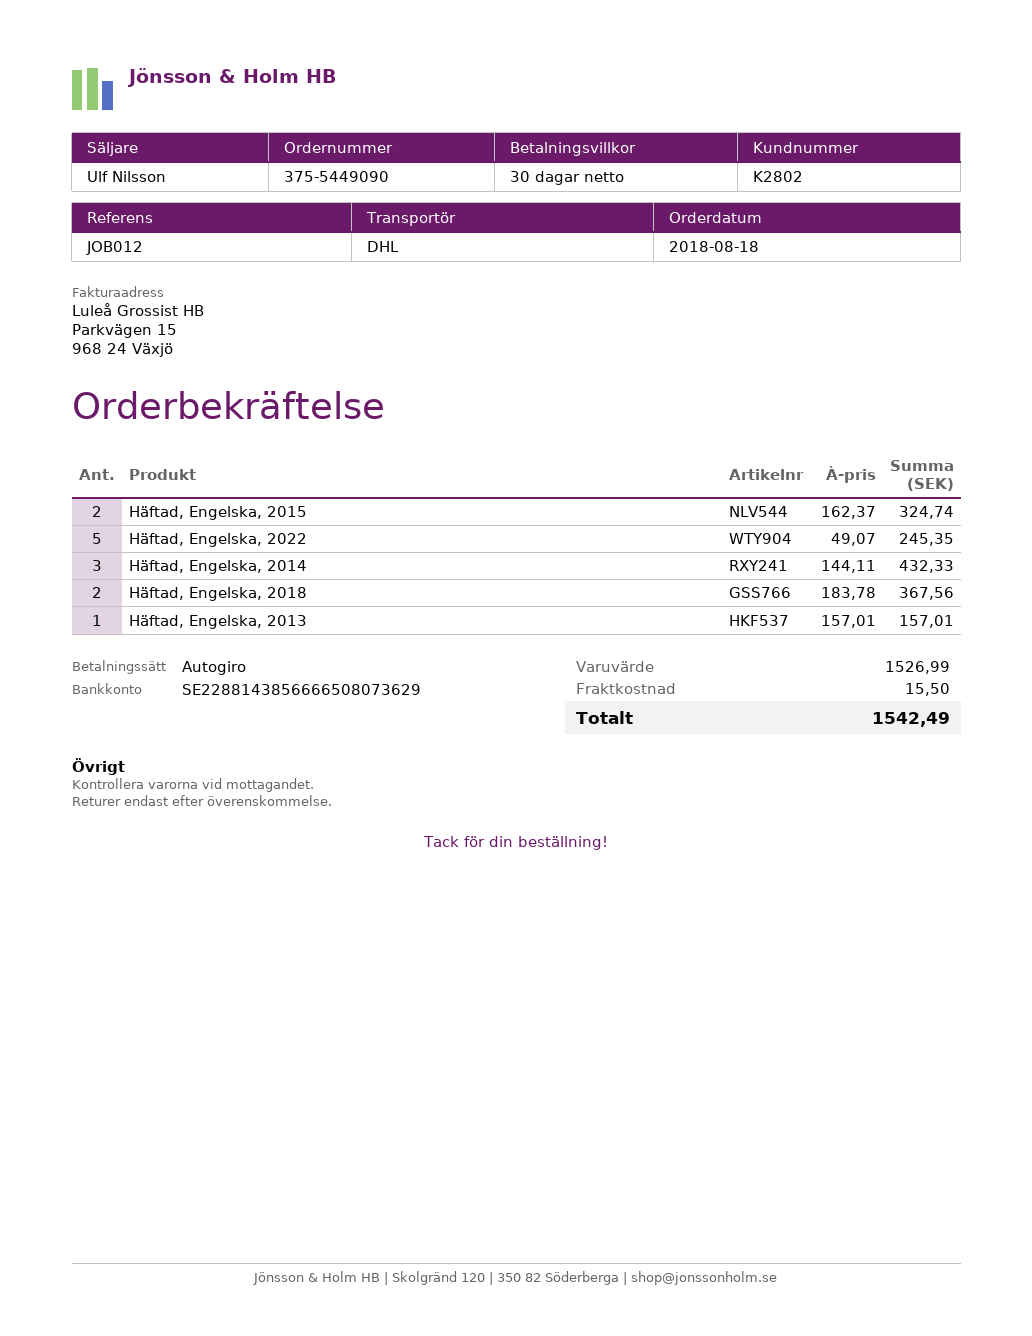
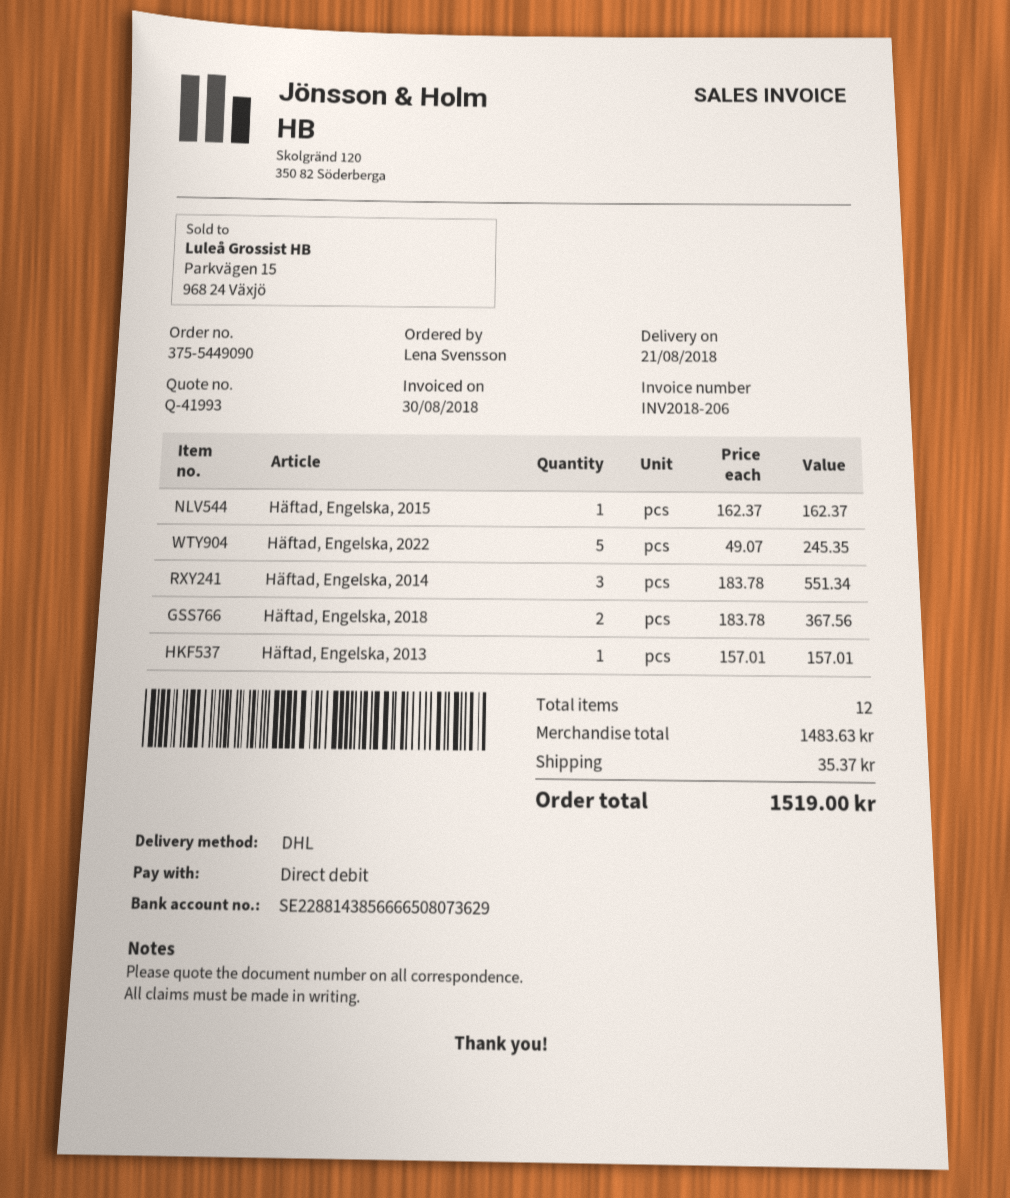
Häftad, Engelska, 2015: 2 x 162.37 = 324.74 -> 1 x 162.37 = 162.37
Häftad, Engelska, 2014: 3 x 144.11 = 432.33 -> 3 x 183.78 = 551.34
subtotal: 1526.99 -> 1483.63
shipping: 15.50 -> 35.37
total: 1542.49 -> 1519.00

